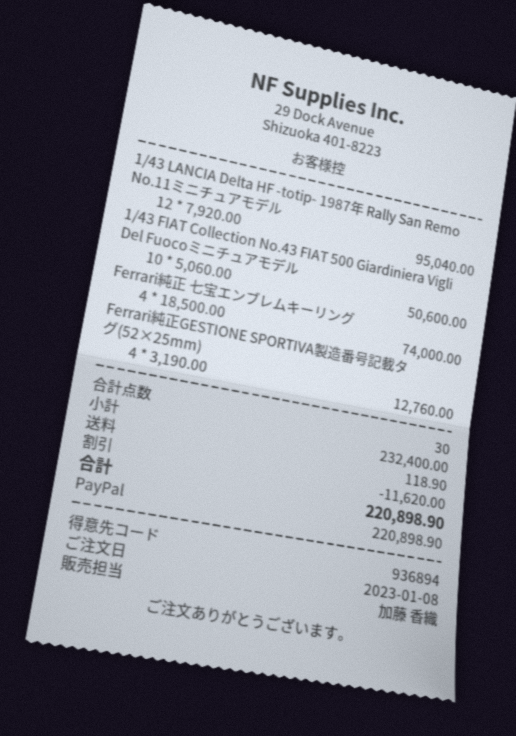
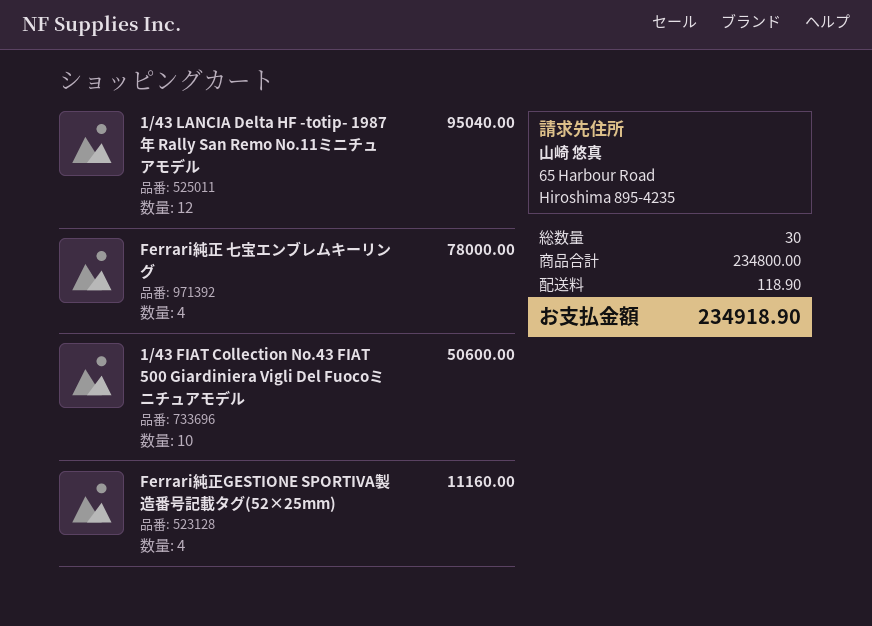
Ferrari純正 七宝エンブレムキーリング: 4 for 74000.00 -> 4 for 78000.00
Ferrari純正GESTIONE SPORTIVA製造番号記載タグ(52×25mm): 4 for 12760.00 -> 4 for 11160.00
subtotal: 232400.00 -> 234800.00
discount: 11620.00 -> none
total: 220898.90 -> 234918.90

